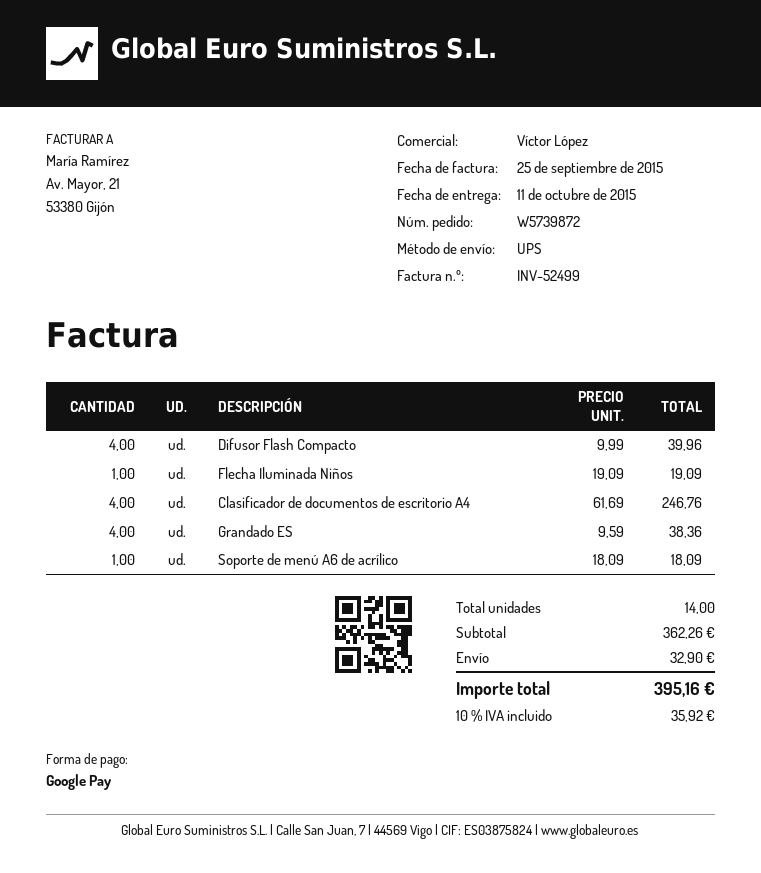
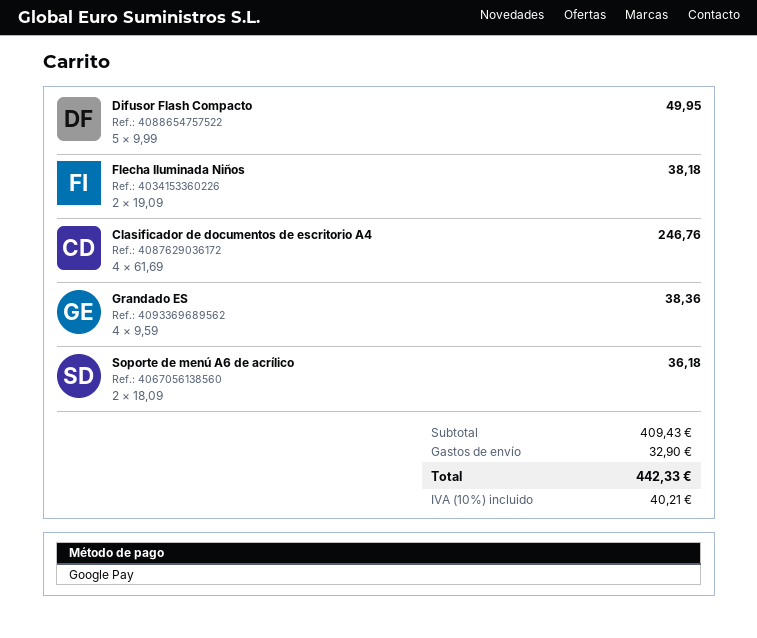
Difusor Flash Compacto: 4 x 9.99 = 39.96 -> 5 x 9.99 = 49.95
Flecha Iluminada Niños: 1 x 19.09 = 19.09 -> 2 x 19.09 = 38.18
Soporte de menú A6 de acrílico: 1 x 18.09 = 18.09 -> 2 x 18.09 = 36.18
subtotal: 362.26 -> 409.43
tax: 10% = 35.92 -> 10% = 40.21
total: 395.16 -> 442.33

